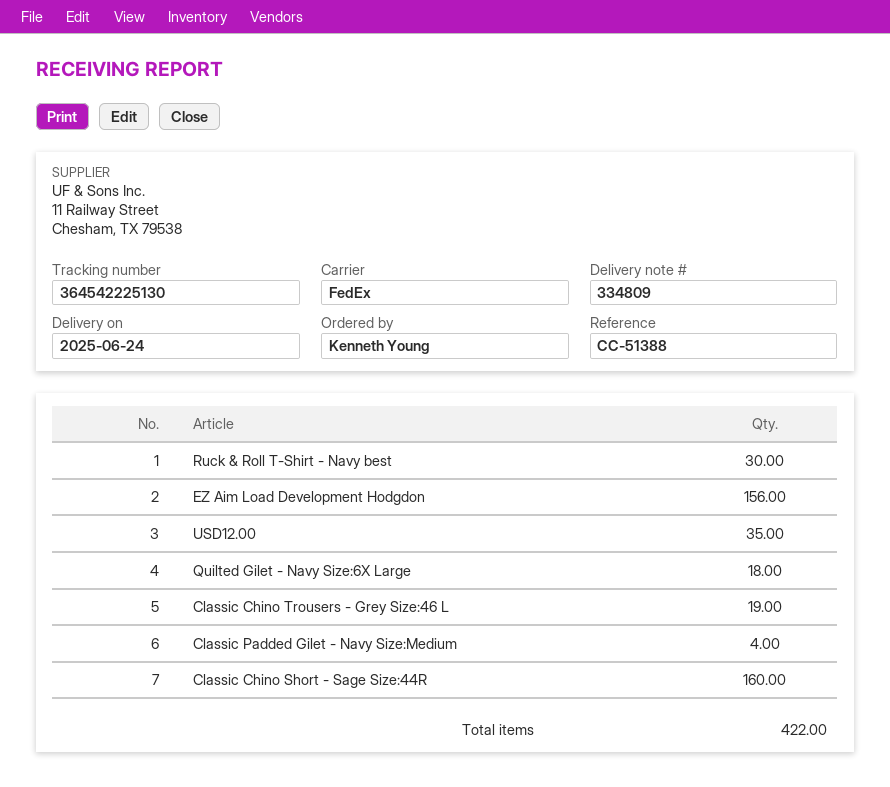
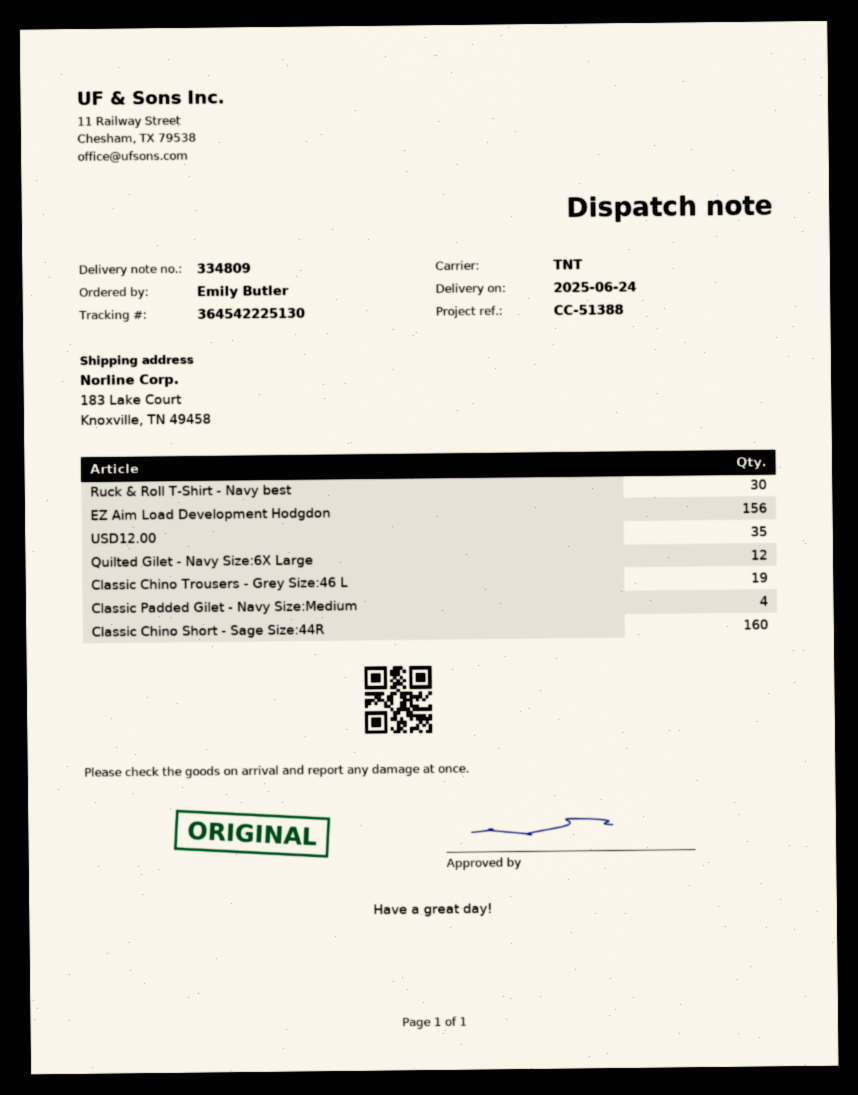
ordered by: Kenneth Young -> Emily Butler
shipping method: FedEx -> TNT
Quilted Gilet - Navy Size:6X Large: 18 -> 12

